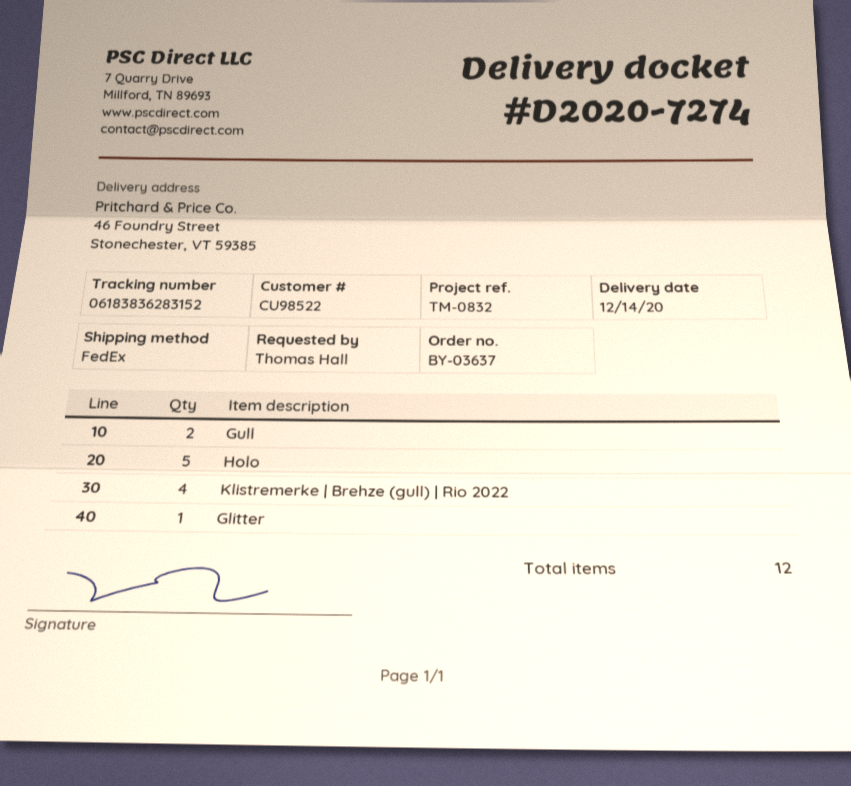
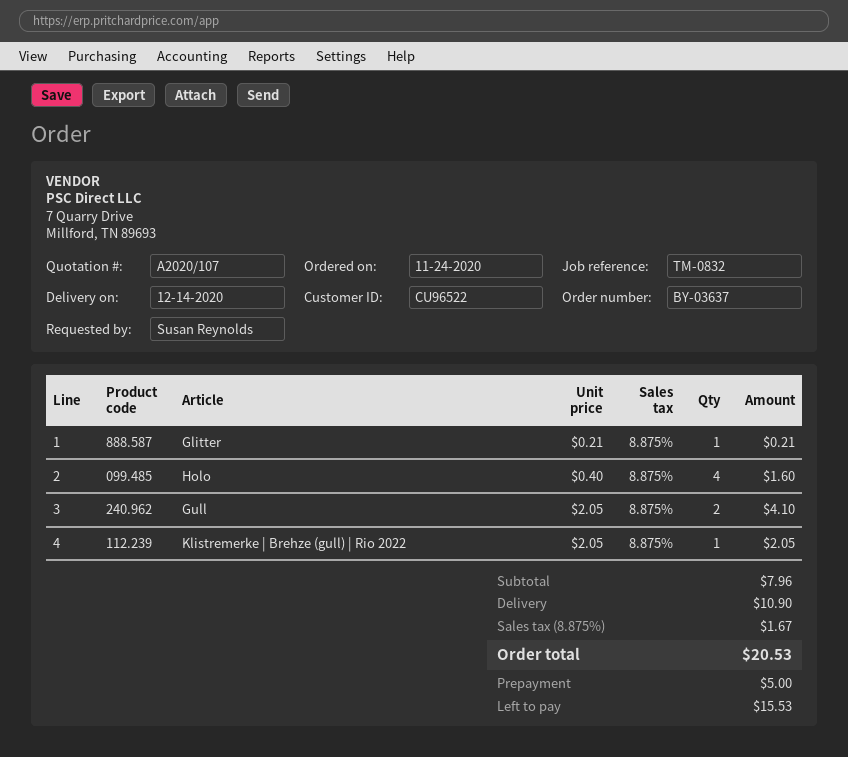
customer number: CU98522 -> CU96522
ordered by: Thomas Hall -> Susan Reynolds
Holo: 5 -> 4
Klistremerke | Brehze (gull) | Rio 2022: 4 -> 1

